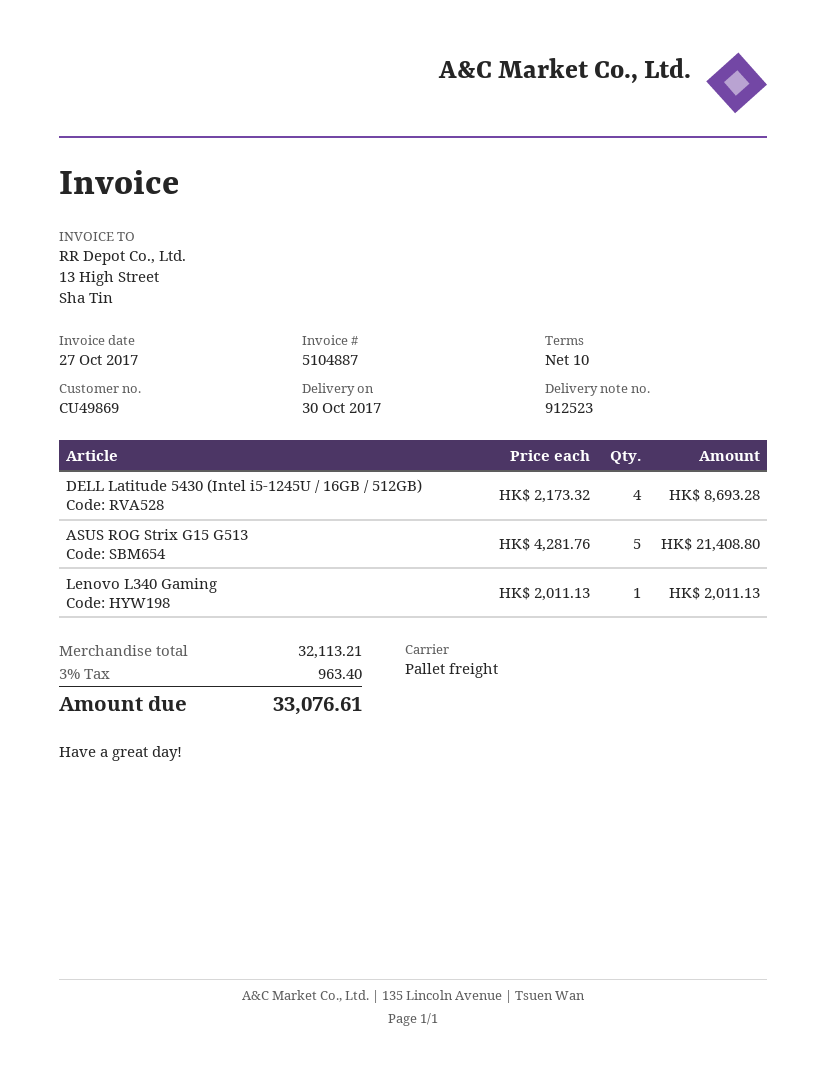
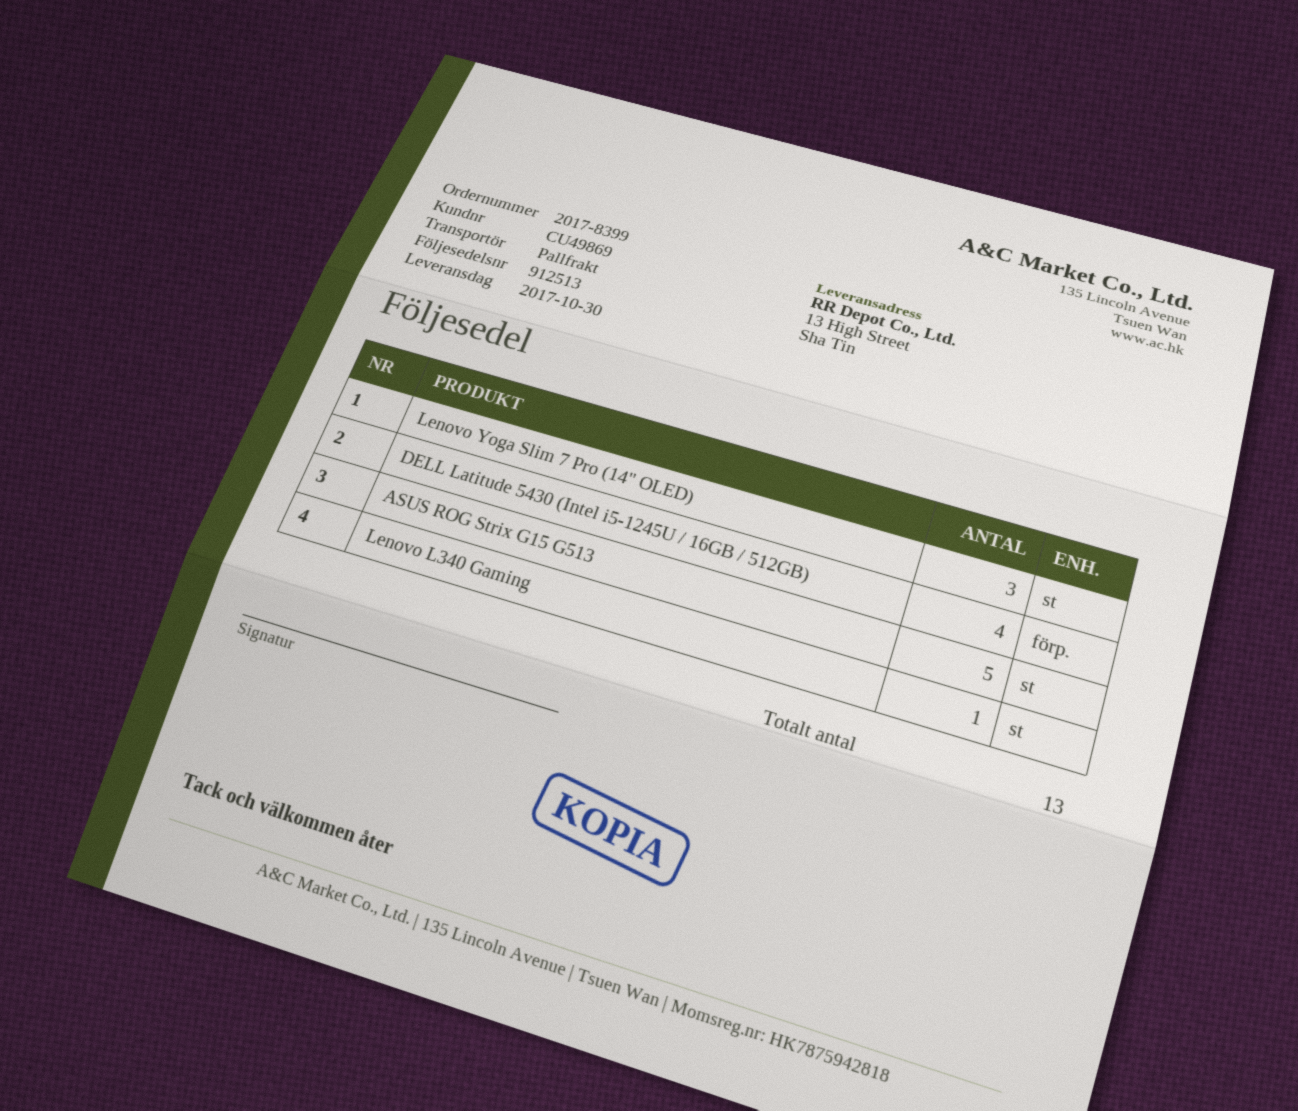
delivery note number: 912523 -> 912513
Lenovo Yoga Slim 7 Pro (14" OLED): none -> 3

